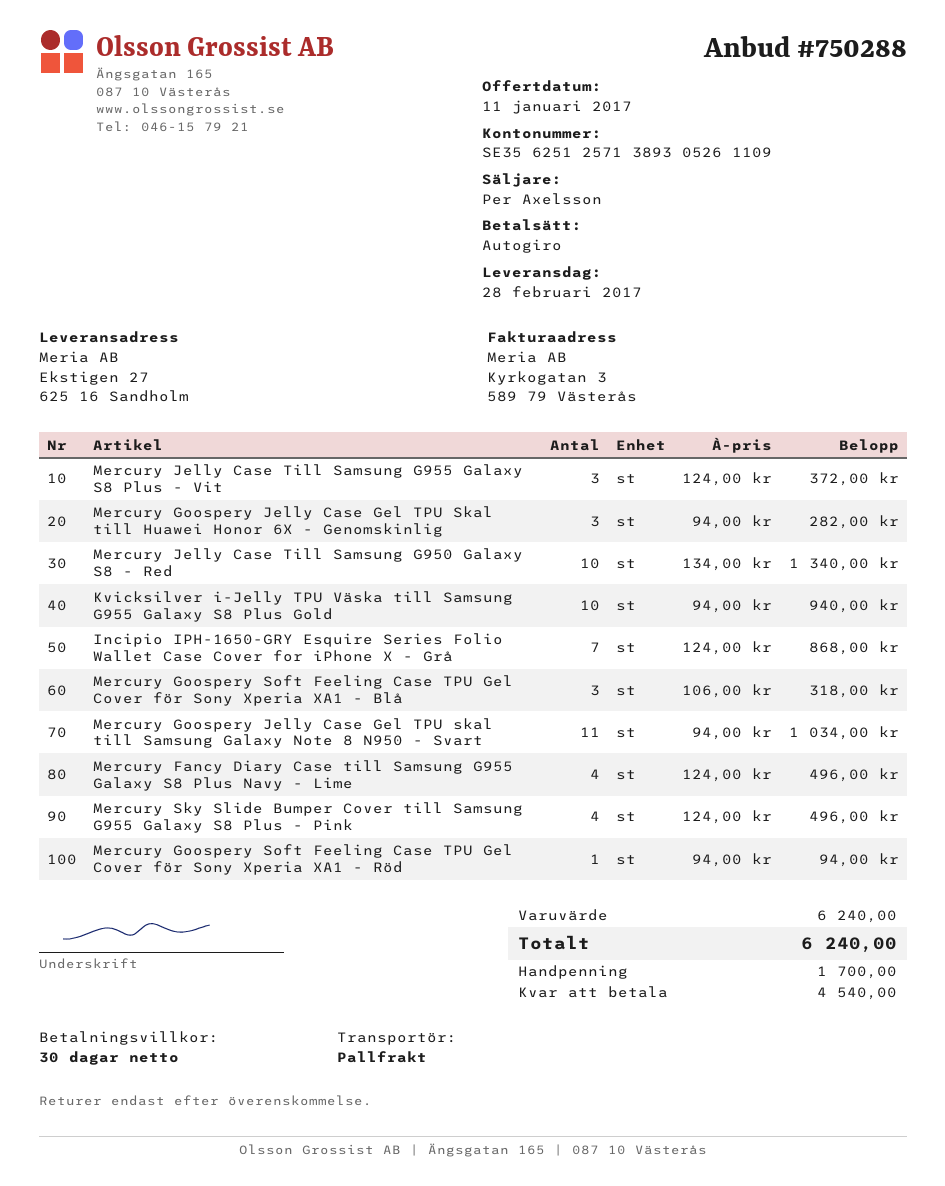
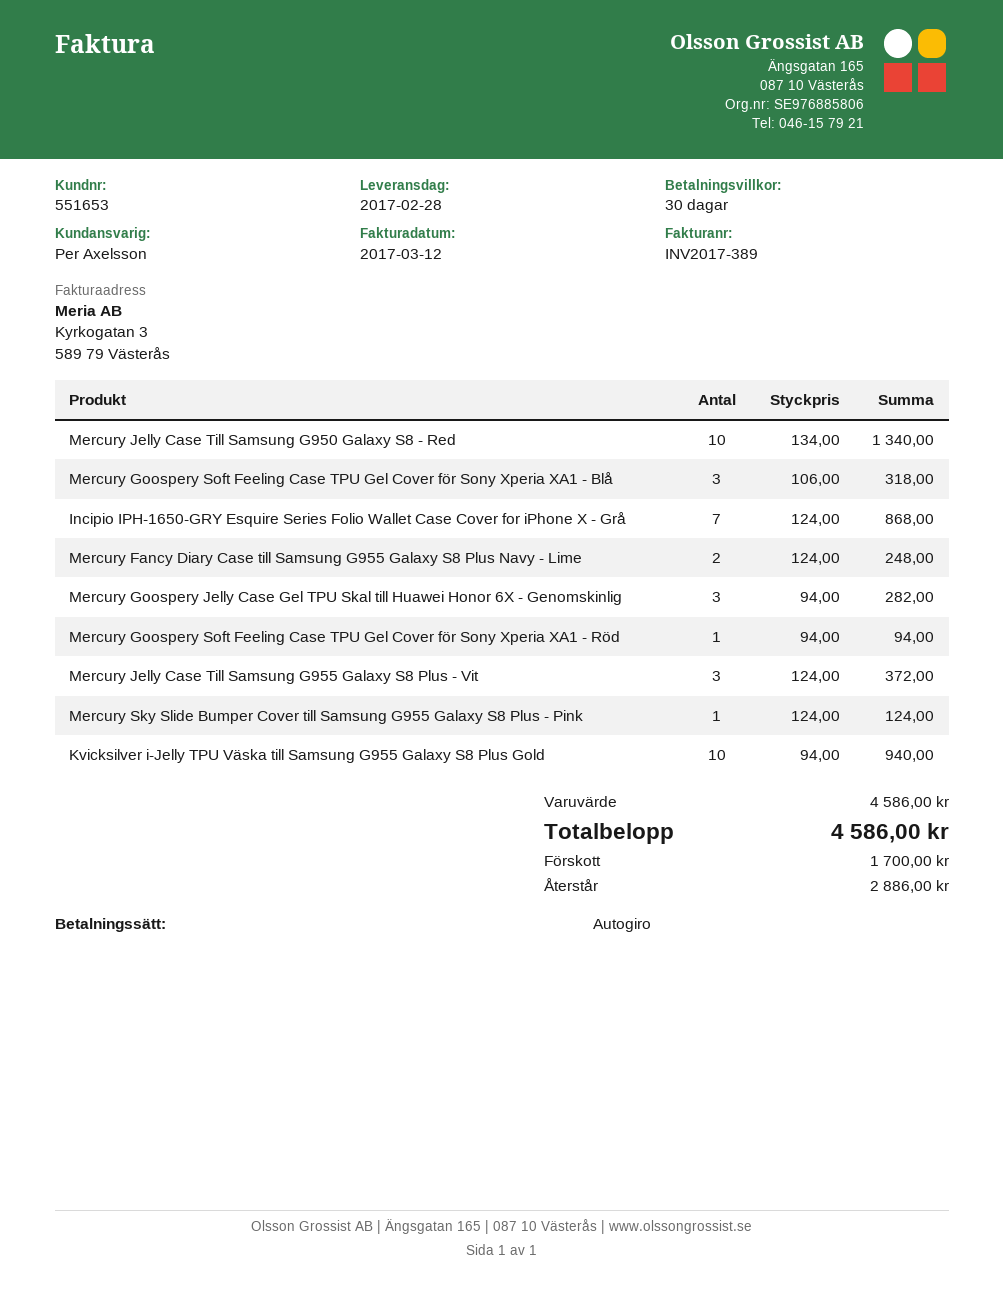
Mercury Goospery Jelly Case Gel TPU skal till Samsung Galaxy Note 8 N950 - Svart: 11 x 94.00 = 1034.00 -> none
Mercury Fancy Diary Case till Samsung G955 Galaxy S8 Plus Navy - Lime: 4 x 124.00 = 496.00 -> 2 x 124.00 = 248.00
Mercury Sky Slide Bumper Cover till Samsung G955 Galaxy S8 Plus - Pink: 4 x 124.00 = 496.00 -> 1 x 124.00 = 124.00
subtotal: 6240.00 -> 4586.00
total: 6240.00 -> 4586.00
balance: 4540.00 -> 2886.00

